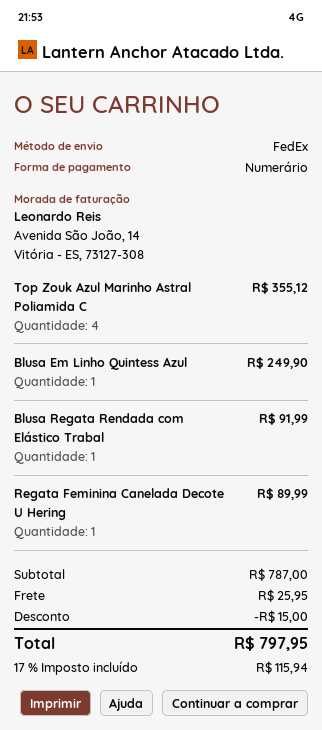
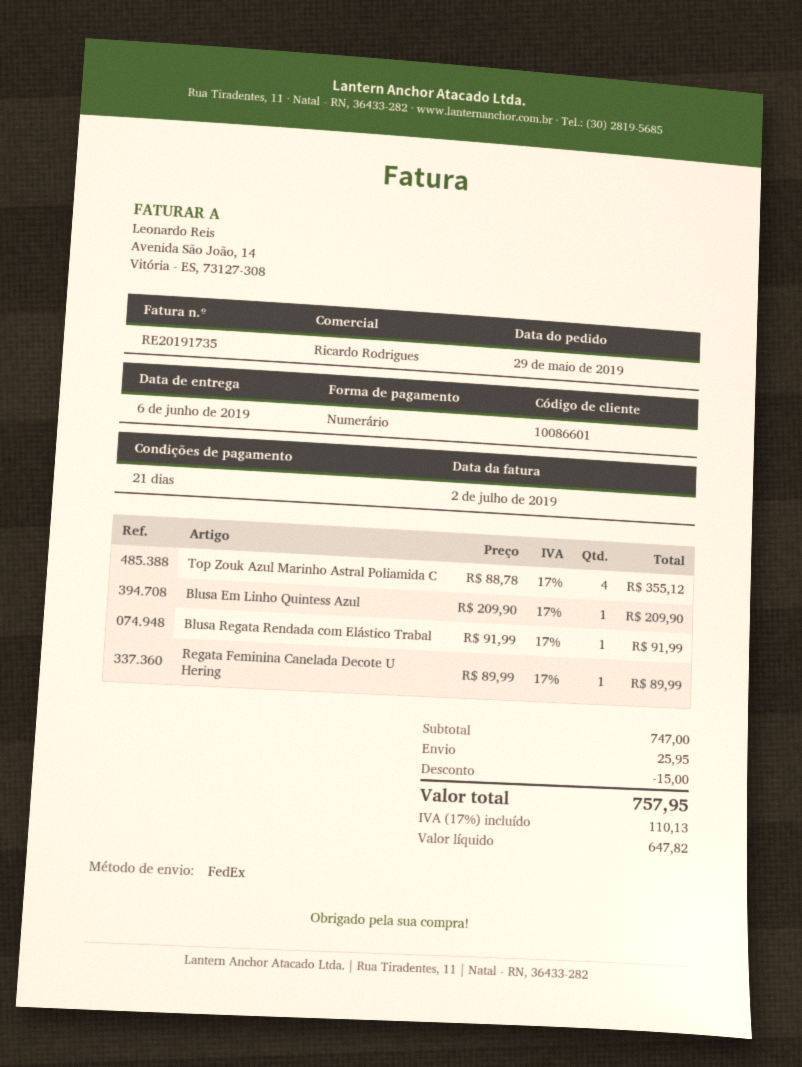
Blusa Em Linho Quintess Azul: 1 for 249.90 -> 1 for 209.90
subtotal: 787.00 -> 747.00
tax: 17% = 115.94 -> 17% = 110.13
total: 797.95 -> 757.95

